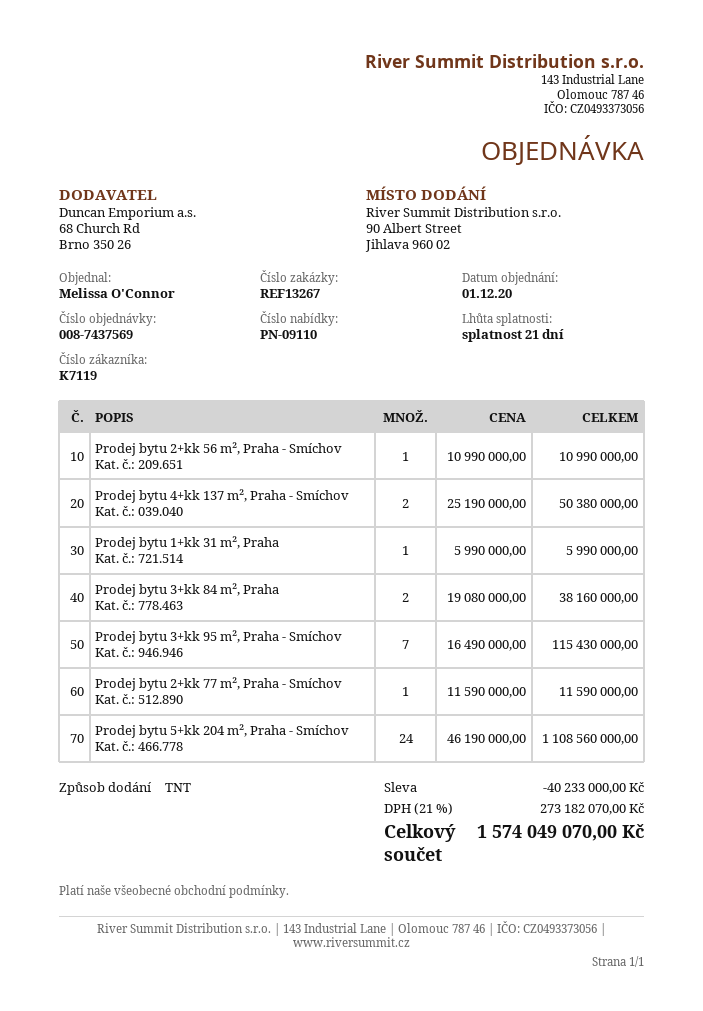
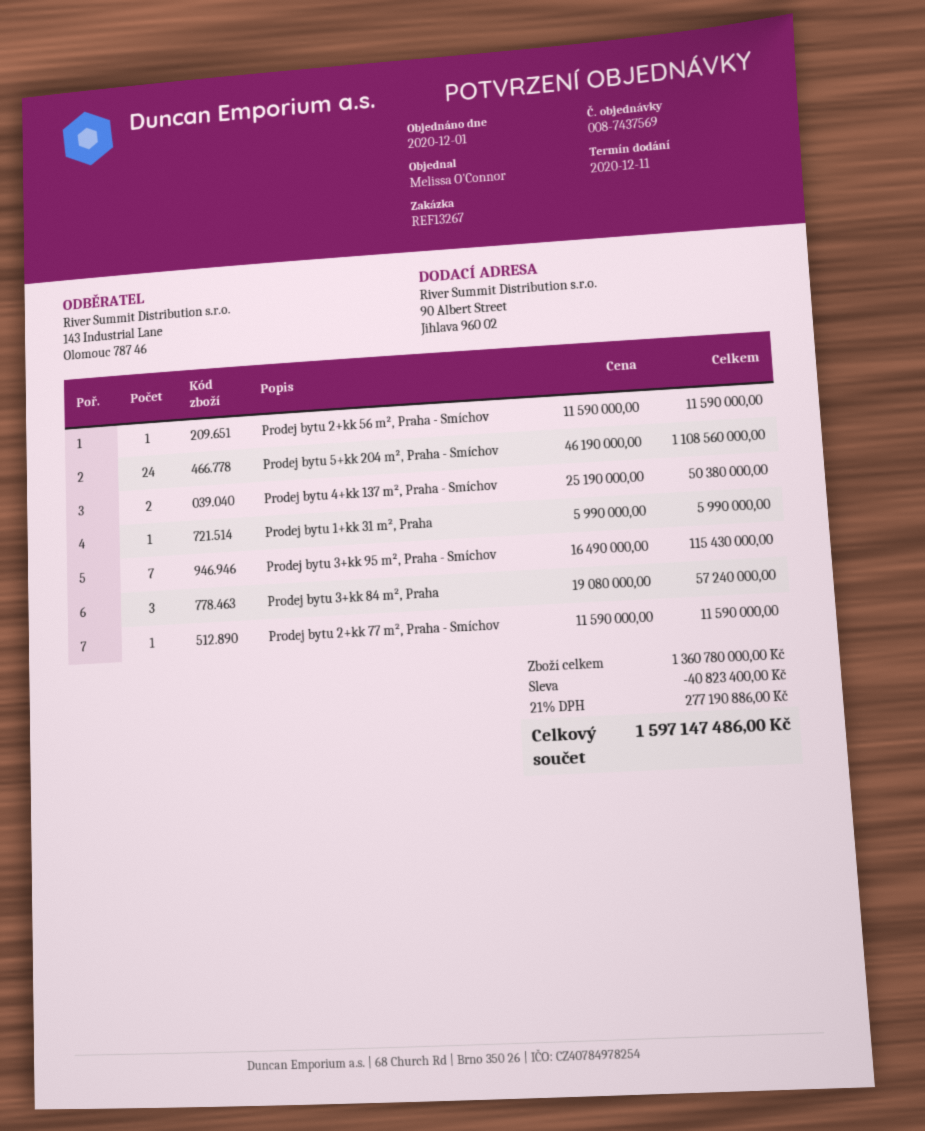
Prodej bytu 2+kk 56 m², Praha - Smíchov: 1 x 10990000.00 = 10990000.00 -> 1 x 11590000.00 = 11590000.00
Prodej bytu 3+kk 84 m², Praha: 2 x 19080000.00 = 38160000.00 -> 3 x 19080000.00 = 57240000.00
discount: 40233000.00 -> 40823400.00
tax: 21% = 273182070.00 -> 21% = 277190886.00
total: 1574049070.00 -> 1597147486.00

